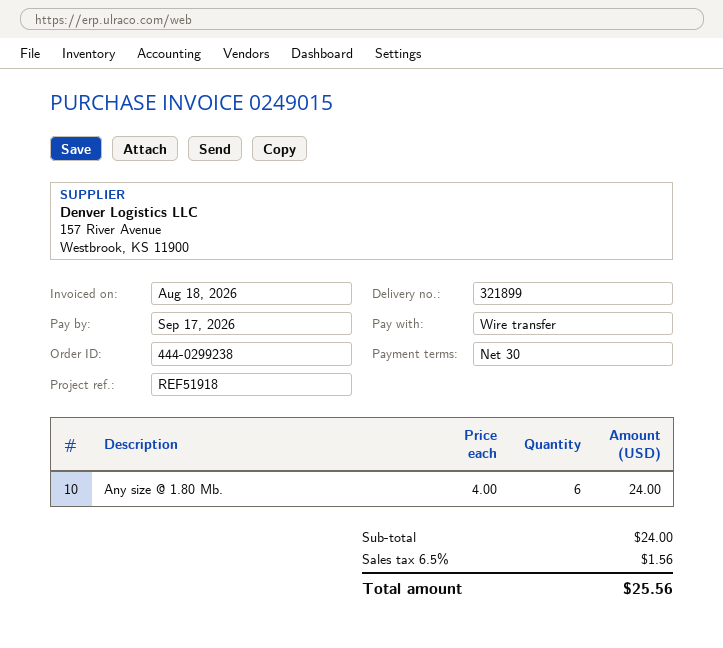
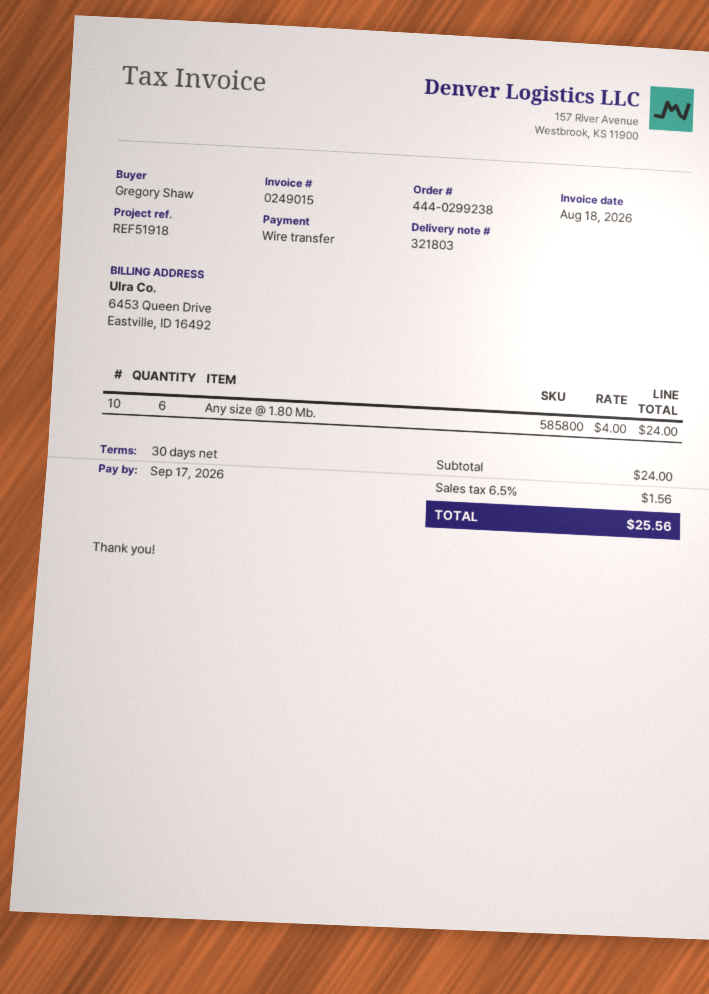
delivery note number: 321899 -> 321803

